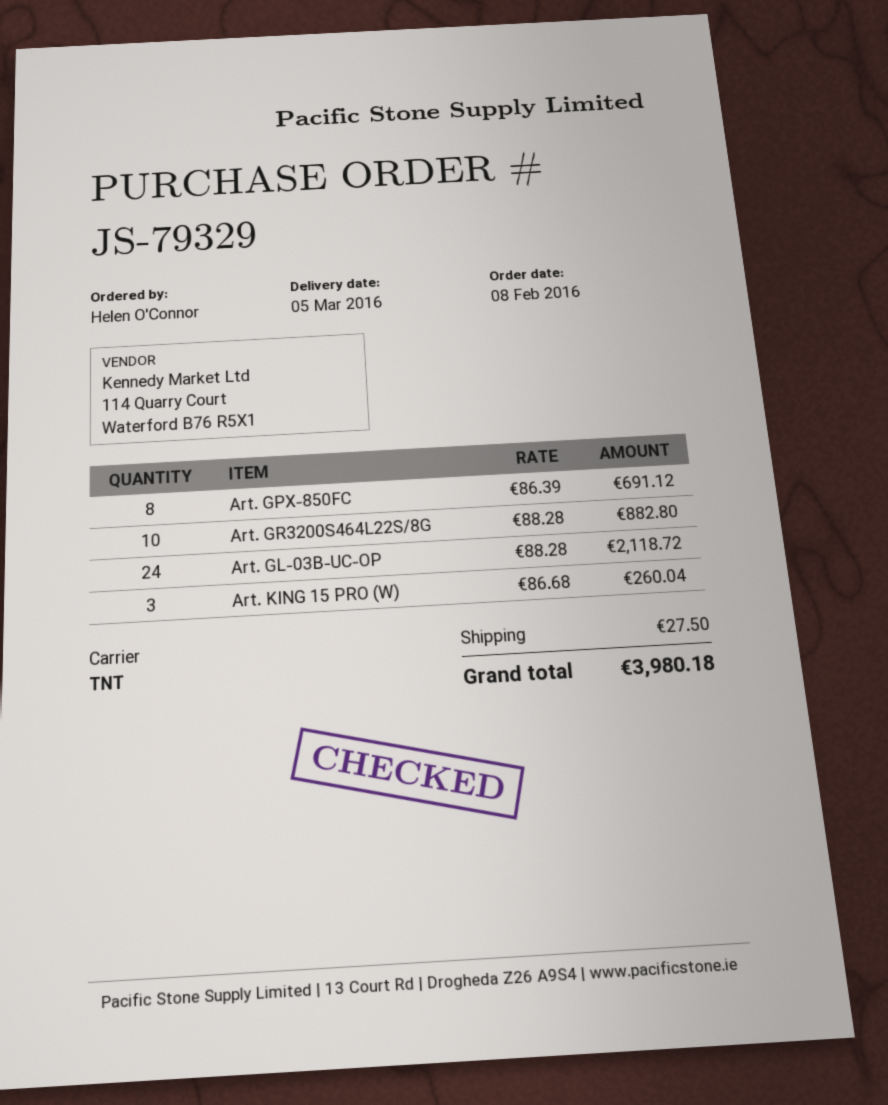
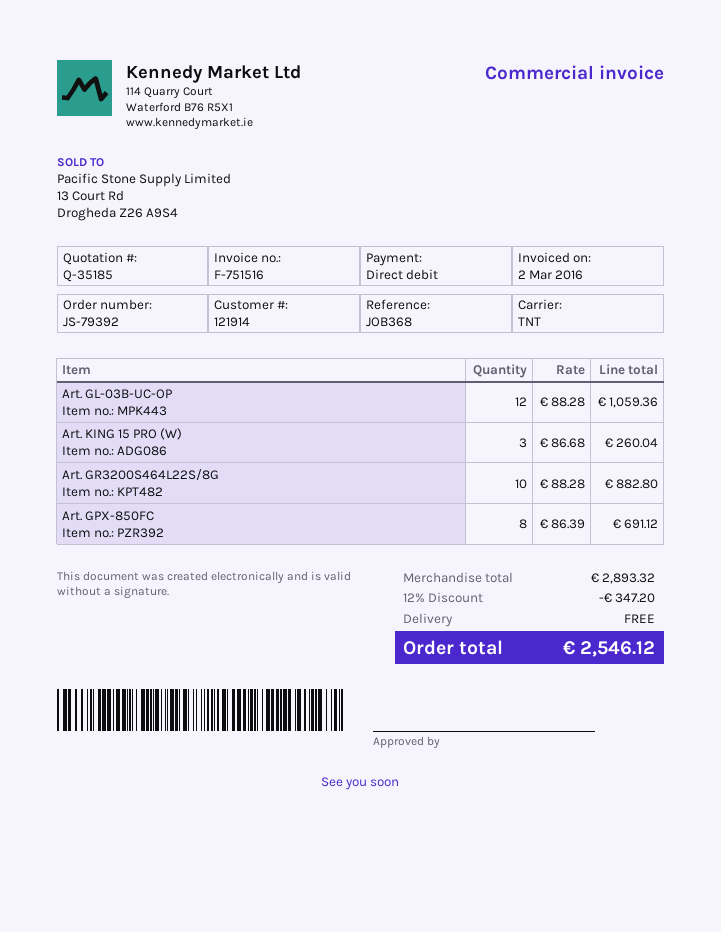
order number: JS-79329 -> JS-79392
Art. GL-03B-UC-OP: 24 x 88.28 = 2118.72 -> 12 x 88.28 = 1059.36
discount: none -> 12% = 347.20
shipping: 27.50 -> 0.00
total: 3980.18 -> 2546.12

